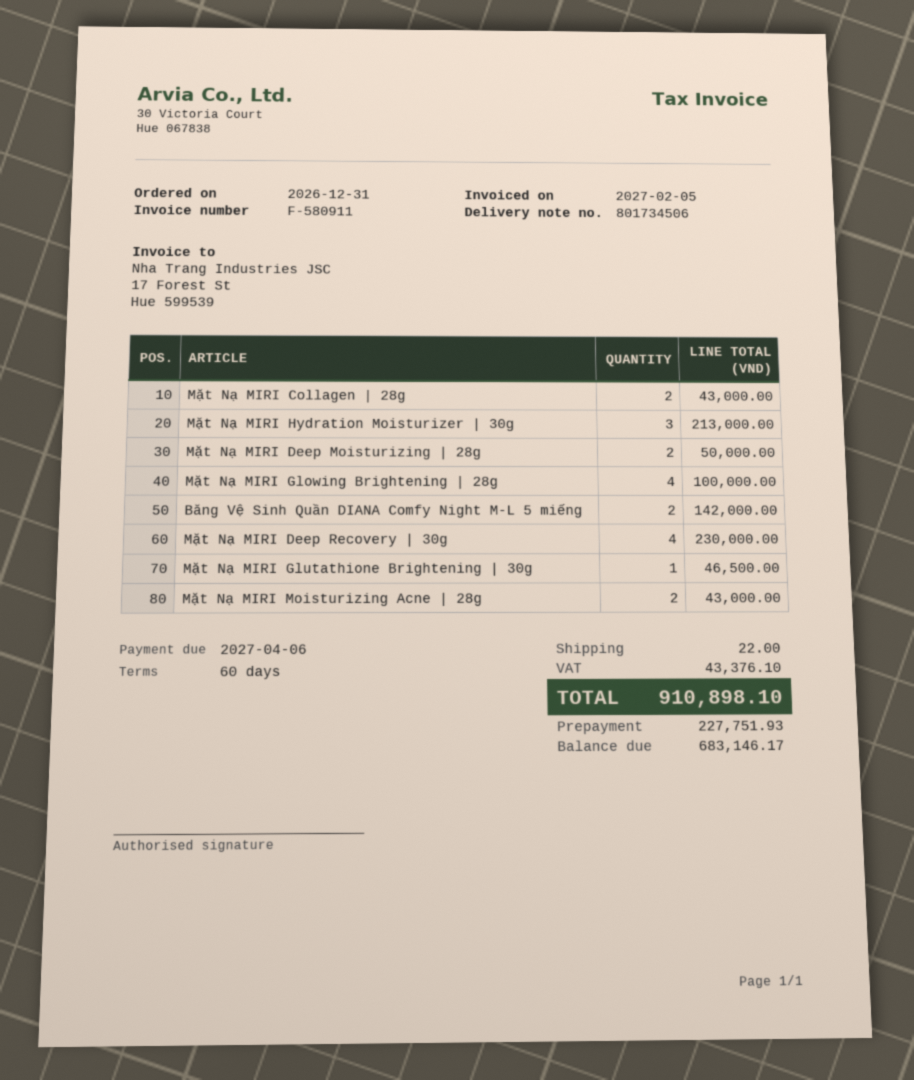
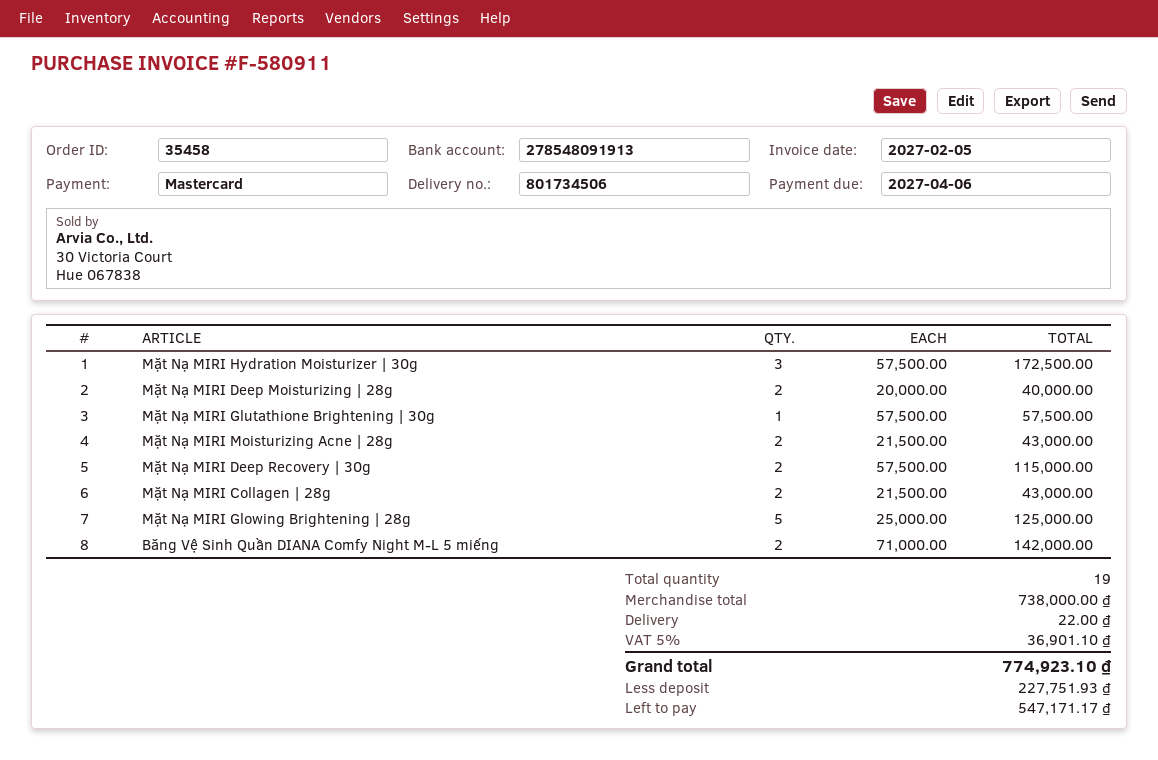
Mặt Nạ MIRI Hydration Moisturizer | 30g: 3 for 213000.00 -> 3 for 172500.00
Mặt Nạ MIRI Deep Moisturizing | 28g: 2 for 50000.00 -> 2 for 40000.00
Mặt Nạ MIRI Glowing Brightening | 28g: 4 for 100000.00 -> 5 for 125000.00
Mặt Nạ MIRI Deep Recovery | 30g: 4 for 230000.00 -> 2 for 115000.00
Mặt Nạ MIRI Glutathione Brightening | 30g: 1 for 46500.00 -> 1 for 57500.00
tax: 43376.10 -> 36901.10
total: 910898.10 -> 774923.10
balance: 683146.17 -> 547171.17

